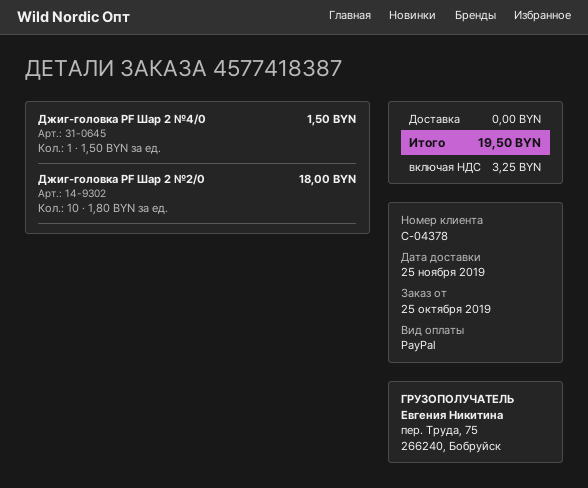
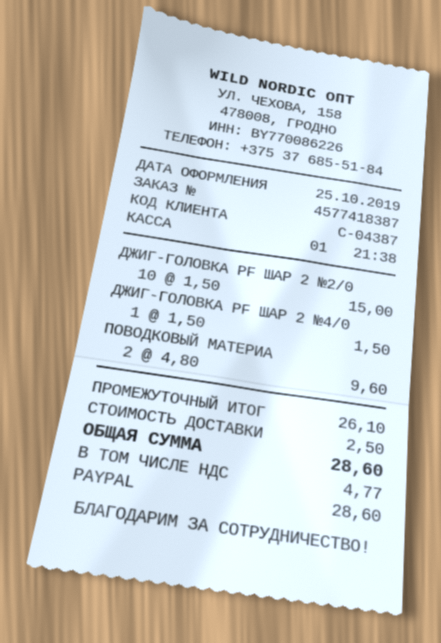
customer number: C-04378 -> C-04387
Джиг-головка PF Шар 2 №2/0: 10 x 1.80 = 18.00 -> 10 x 1.50 = 15.00
ПОВОДКОВЫЙ МАТЕРИА: none -> 2 x 4.80 = 9.60
shipping: 0.00 -> 2.50
tax: 3.25 -> 4.77
total: 19.50 -> 28.60

